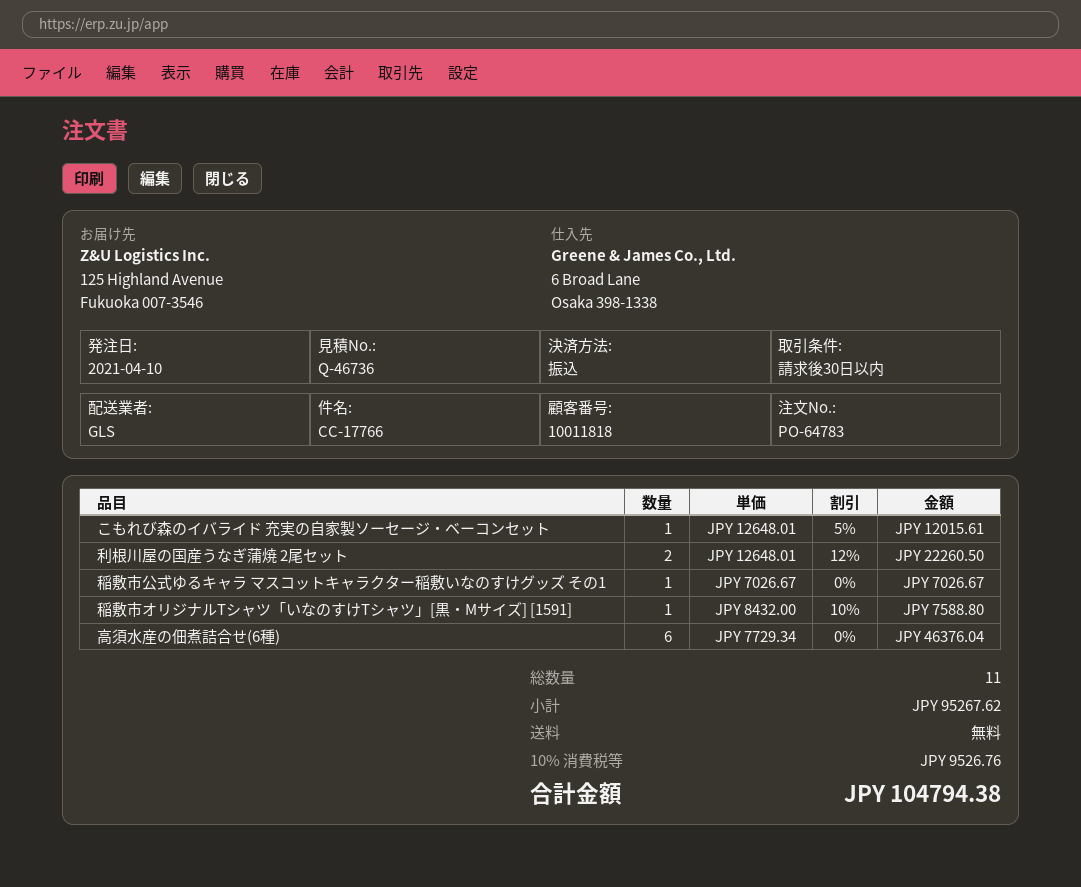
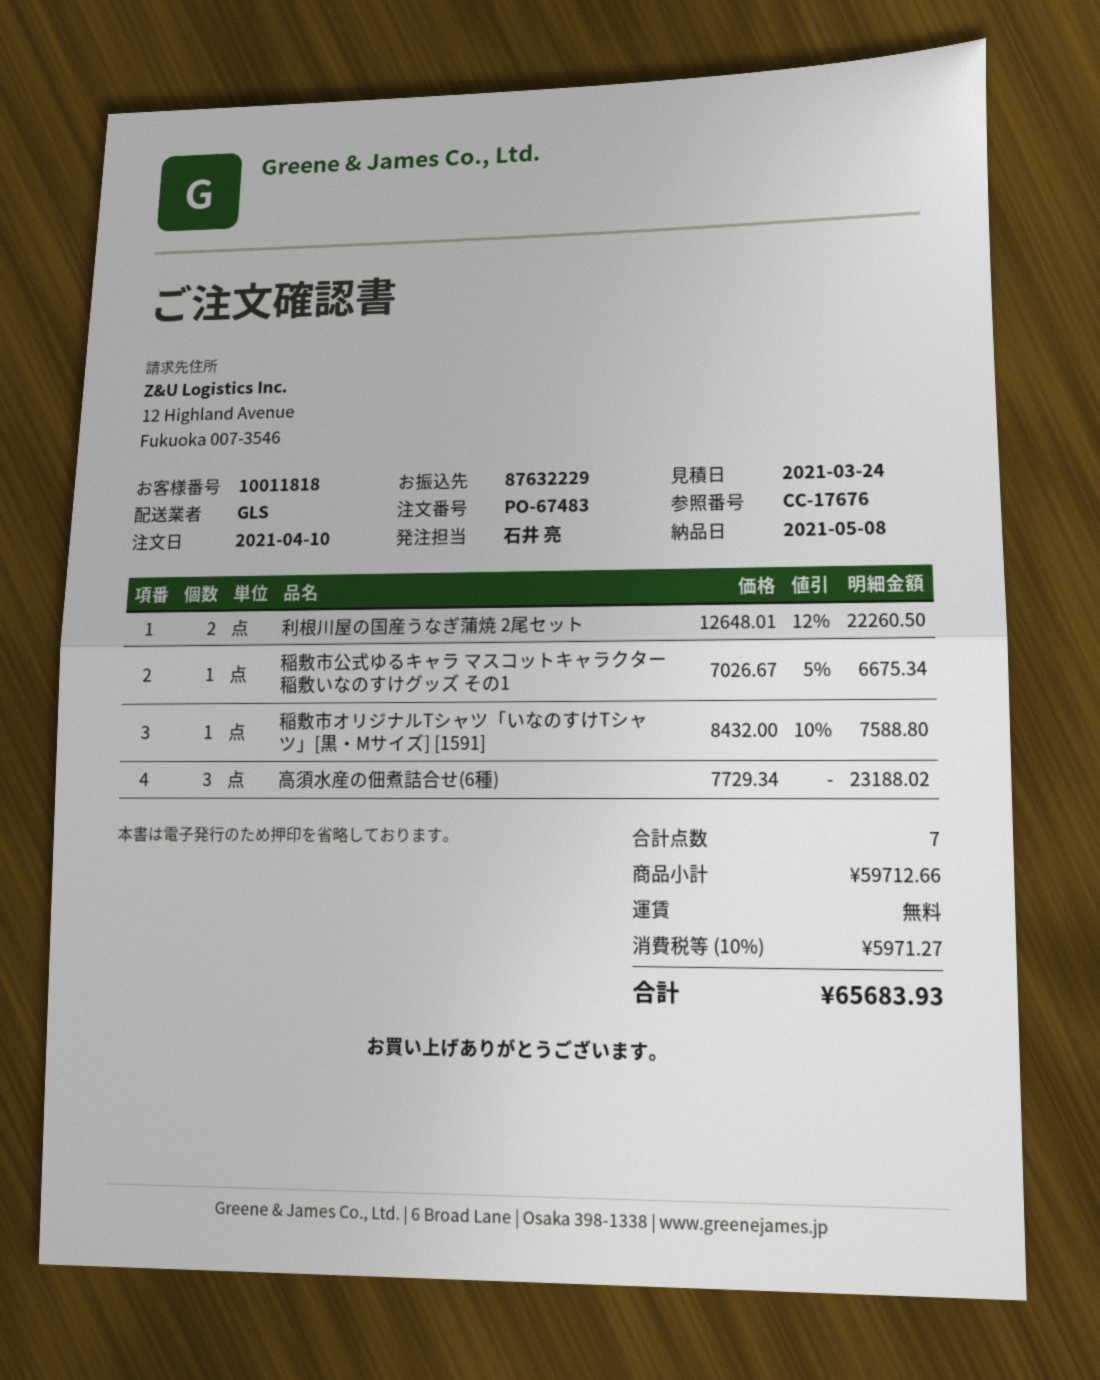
order number: PO-64783 -> PO-67483
reference: CC-17766 -> CC-17676
こもれび森のイバライド 充実の自家製ソーセージ・ベーコンセット: 1 x 12648.01 - 5% = 12015.61 -> none
稲敷市公式ゆるキャラ マスコットキャラクター稲敷いなのすけグッズ その1: 1 x 7026.67 = 7026.67 -> 1 x 7026.67 - 5% = 6675.34
高須水産の佃煮詰合せ(6種): 6 x 7729.34 = 46376.04 -> 3 x 7729.34 = 23188.02
total quantity: 11 -> 7
subtotal: 95267.62 -> 59712.66
tax: 10% = 9526.76 -> 10% = 5971.27
total: 104794.38 -> 65683.93

